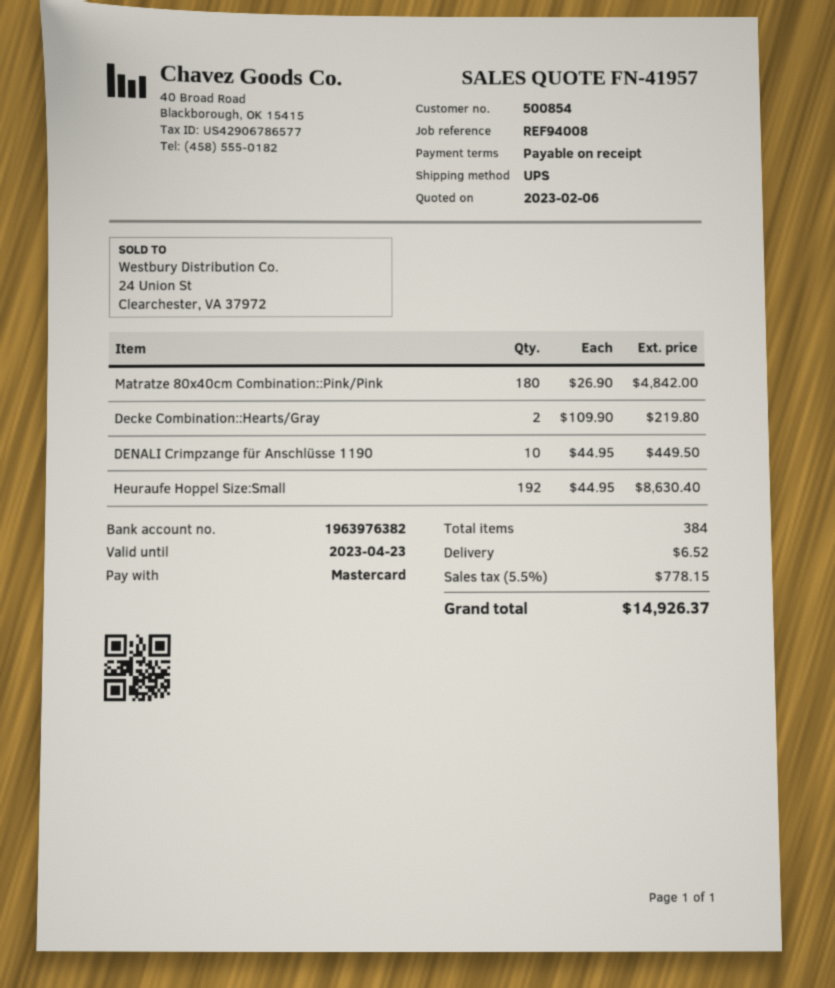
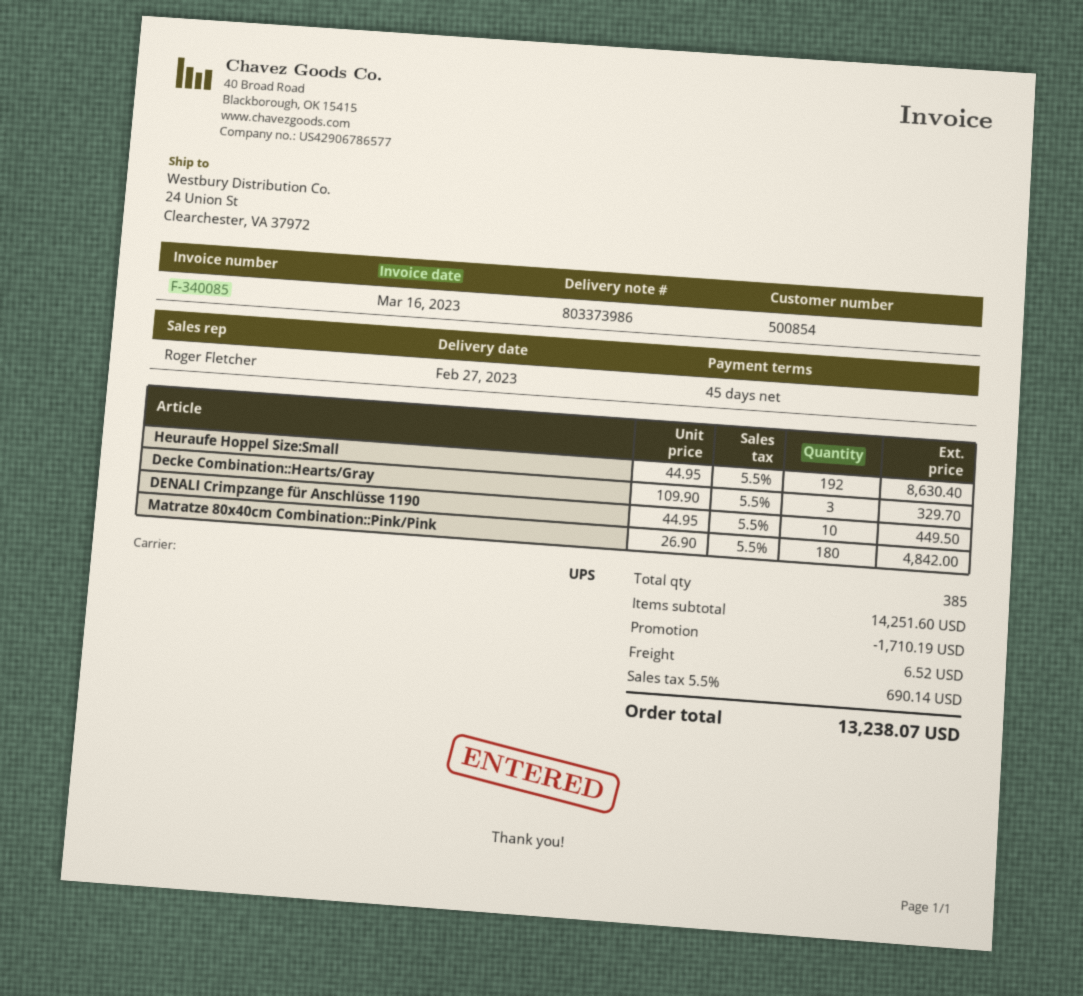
payment terms: on receipt -> 45 days
Decke Combination::Hearts/Gray: 2 x 109.90 = 219.80 -> 3 x 109.90 = 329.70
total quantity: 384 -> 385
discount: none -> 1710.19
tax: 5.5% = 778.15 -> 5.5% = 690.14
total: 14926.37 -> 13238.07

